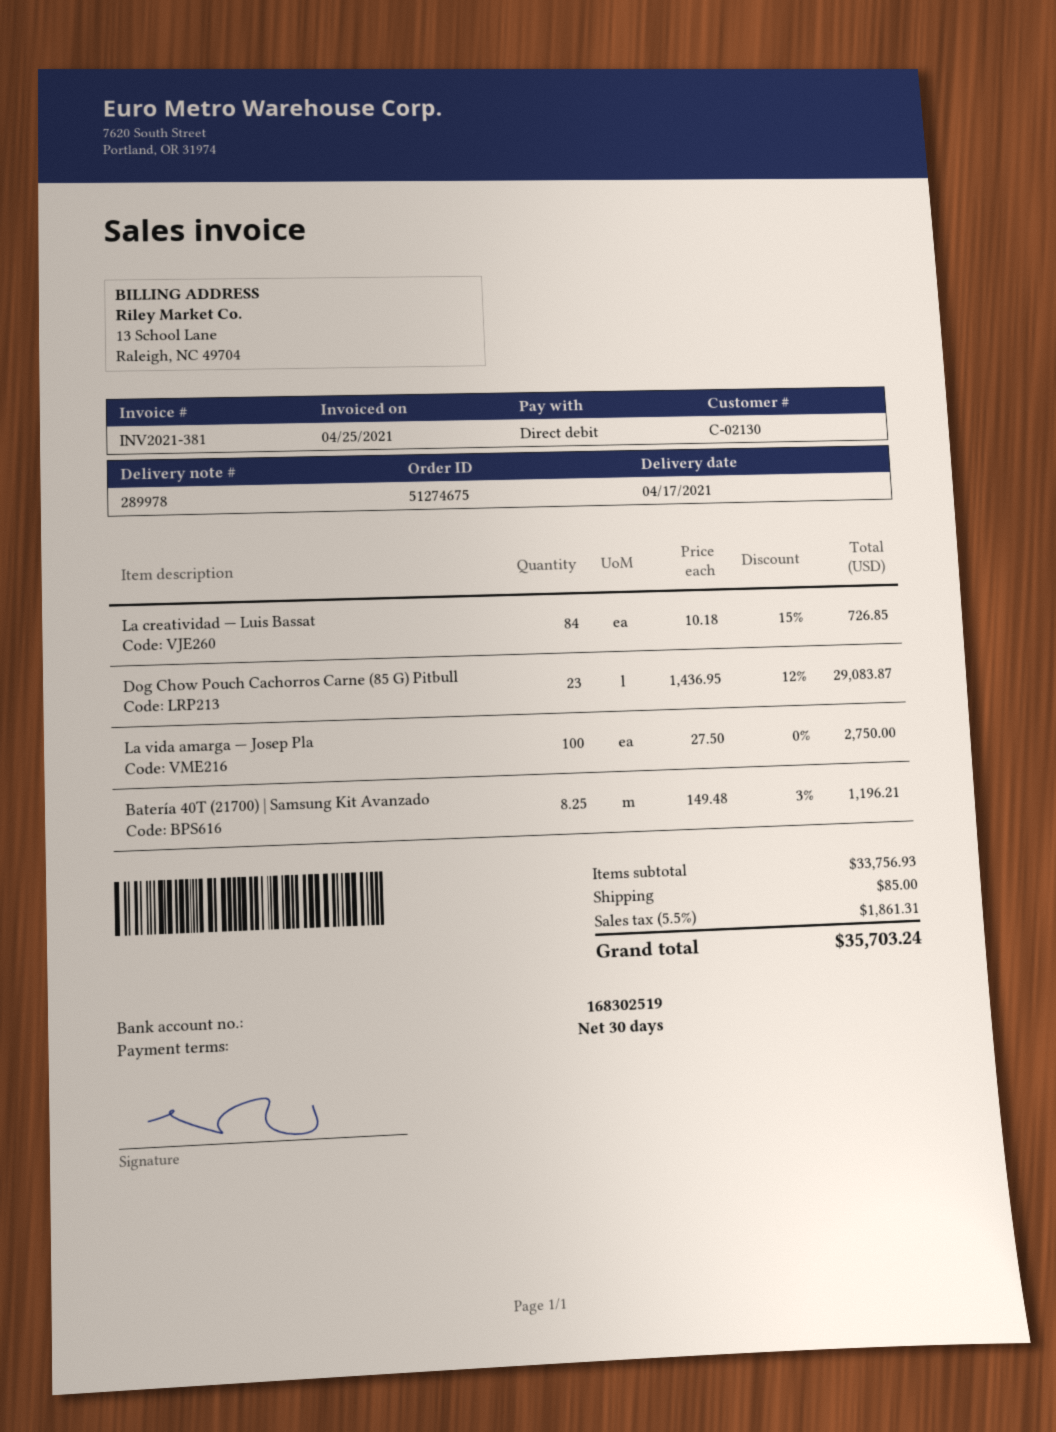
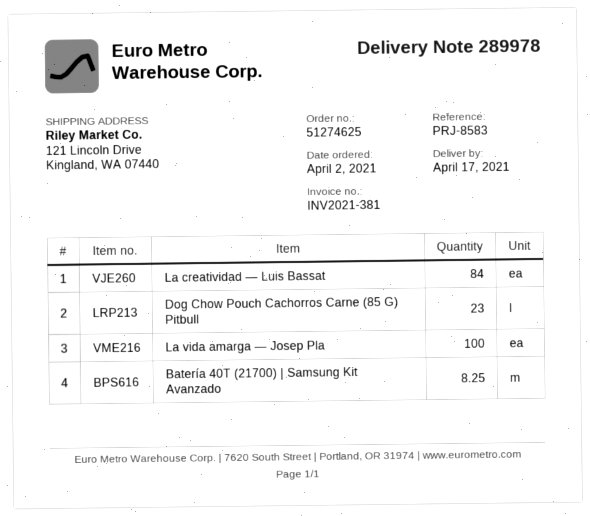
order number: 51274675 -> 51274625

